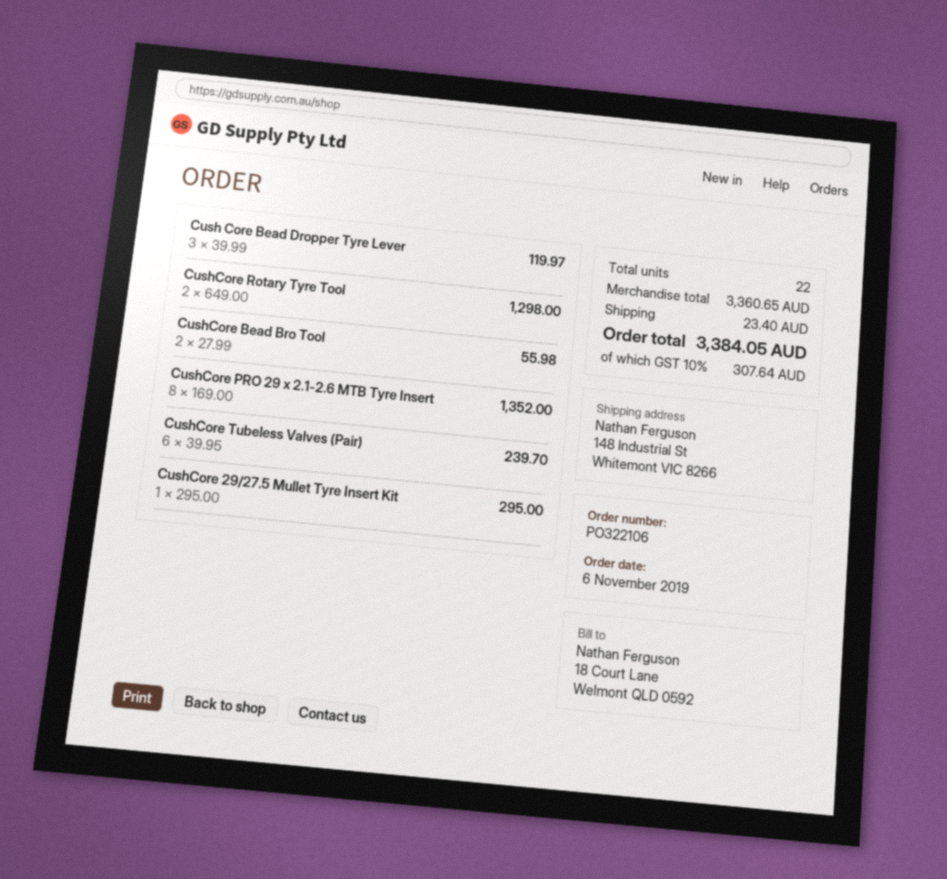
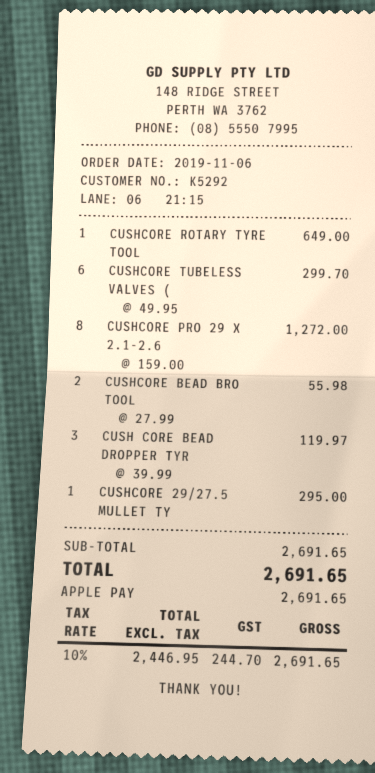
CushCore Rotary Tyre Tool: 2 x 649.00 = 1298.00 -> 1 x 649.00 = 649.00
CushCore PRO 29 x 2.1-2.6 MTB Tyre Insert: 8 x 169.00 = 1352.00 -> 8 x 159.00 = 1272.00
CushCore Tubeless Valves (Pair): 6 x 39.95 = 239.70 -> 6 x 49.95 = 299.70
subtotal: 3360.65 -> 2691.65
shipping: 23.40 -> none
tax: 10% = 307.64 -> 10% = 244.70
total: 3384.05 -> 2691.65

